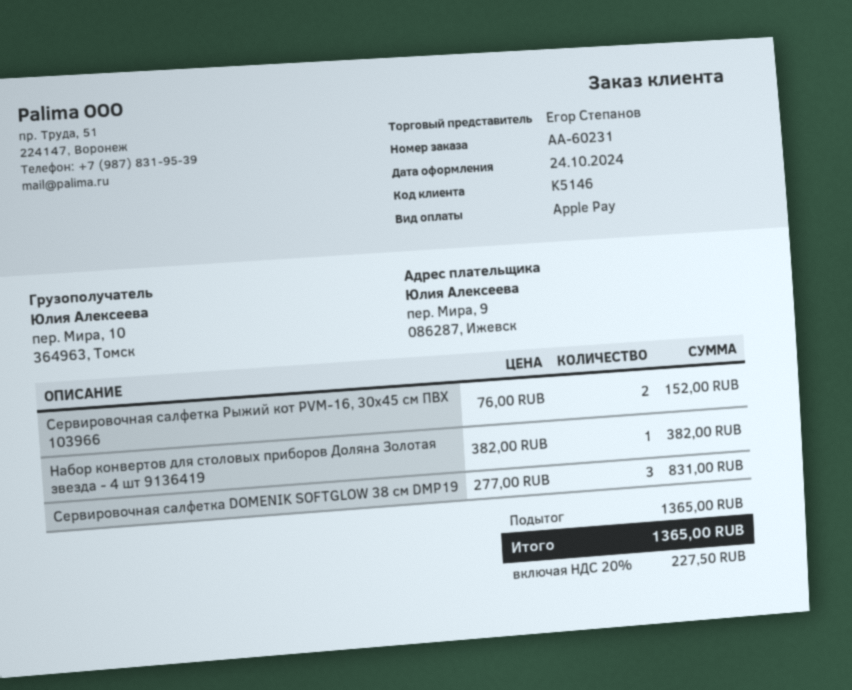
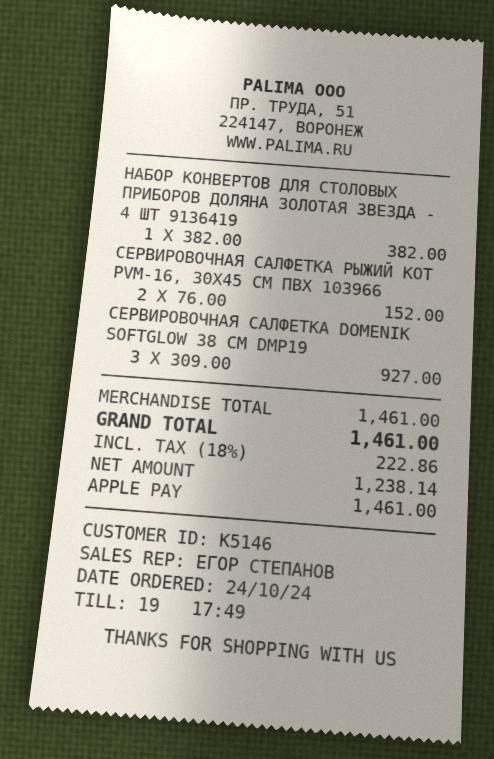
Сервировочная салфетка DOMENIK SOFTGLOW 38 см DMP19: 3 x 277.00 = 831.00 -> 3 x 309.00 = 927.00
subtotal: 1365.00 -> 1461.00
tax: 20% = 227.50 -> 18% = 222.86
total: 1365.00 -> 1461.00

